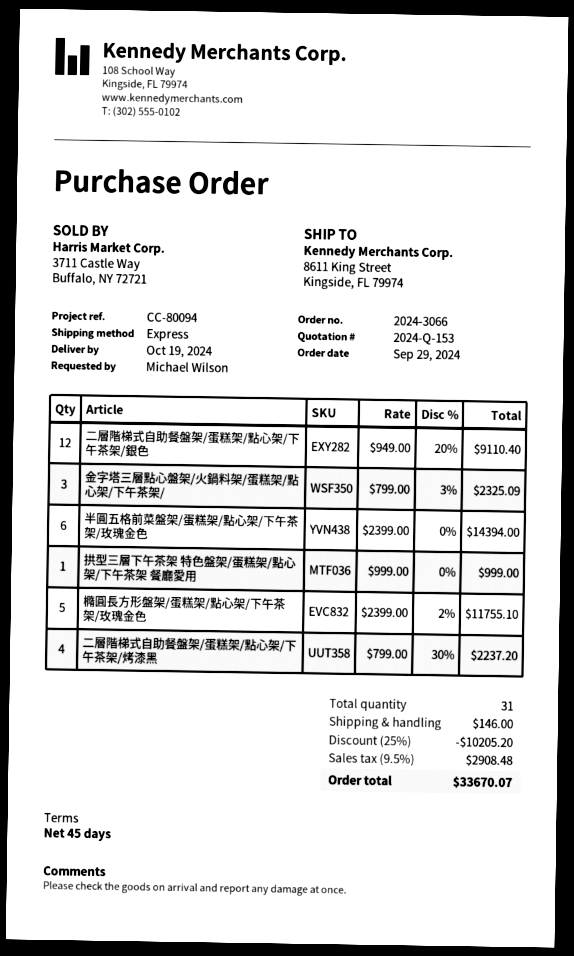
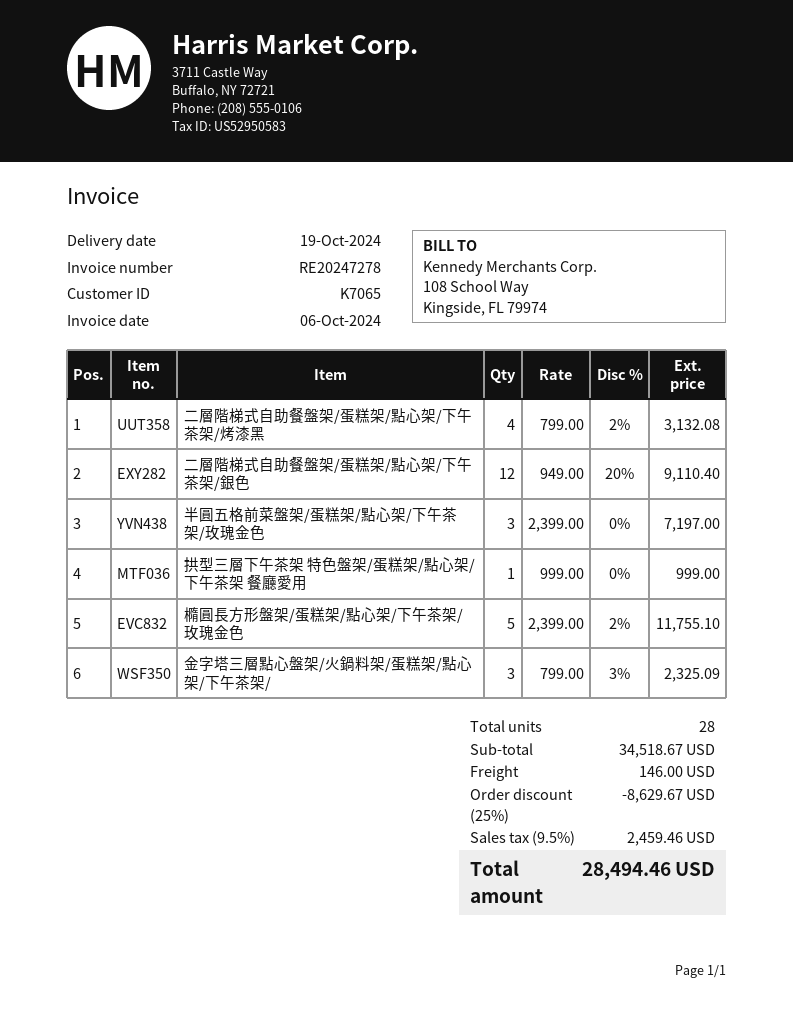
半圓五格前菜盤架/蛋糕架/點心架/下午茶架/玫瑰金色: 6 x 2399.00 = 14394.00 -> 3 x 2399.00 = 7197.00
二層階梯式自助餐盤架/蛋糕架/點心架/下午茶架/烤漆黑: 4 x 799.00 - 30% = 2237.20 -> 4 x 799.00 - 2% = 3132.08
total quantity: 31 -> 28
discount: 25% = 10205.20 -> 25% = 8629.67
tax: 9.5% = 2908.48 -> 9.5% = 2459.46
total: 33670.07 -> 28494.46

